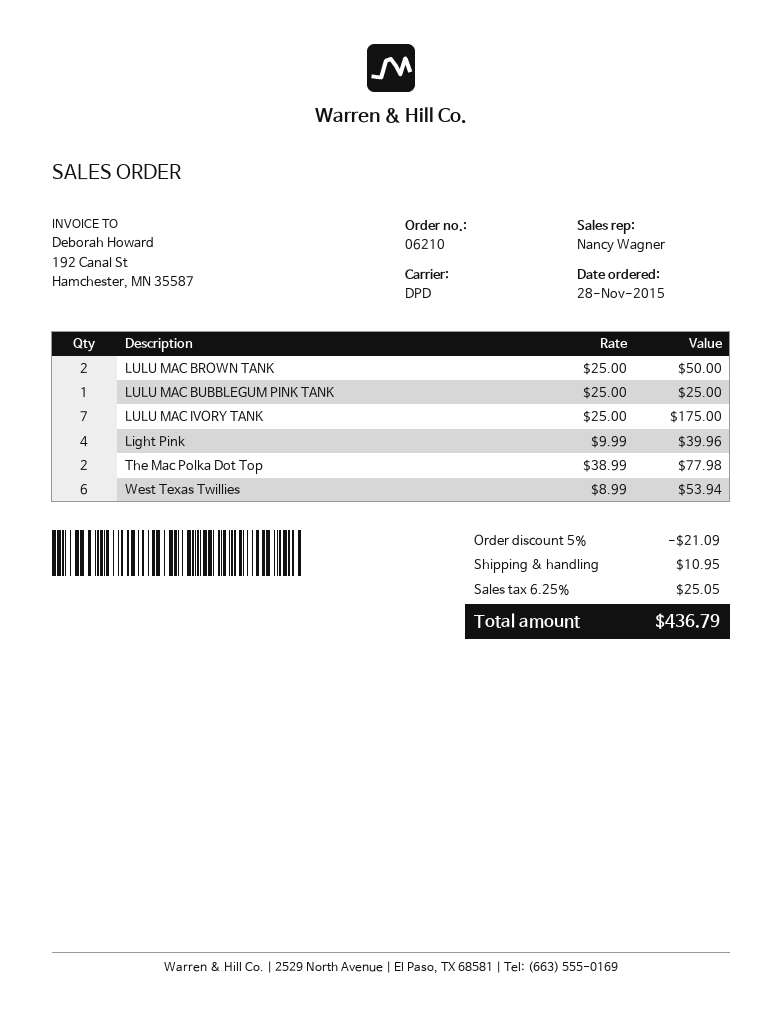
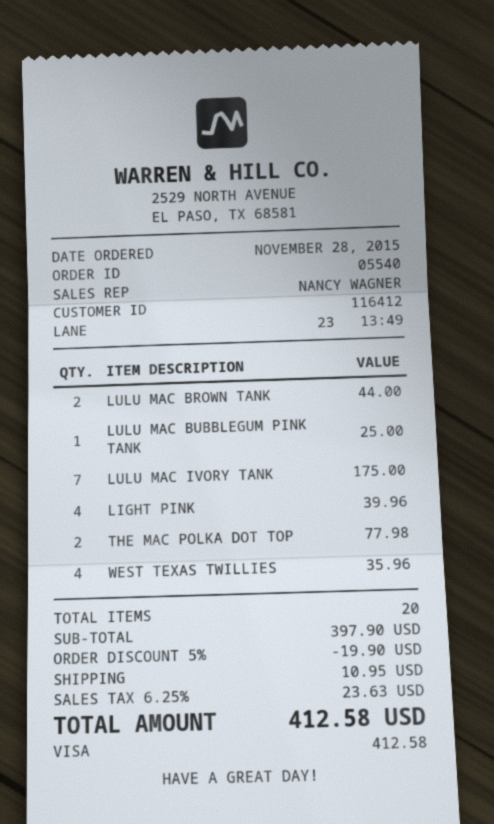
order number: 06210 -> 05540
LULU MAC BROWN TANK: 2 for 50.00 -> 2 for 44.00
West Texas Twillies: 6 for 53.94 -> 4 for 35.96
discount: 5% = 21.09 -> 5% = 19.90
tax: 6.25% = 25.05 -> 6.25% = 23.63
total: 436.79 -> 412.58

